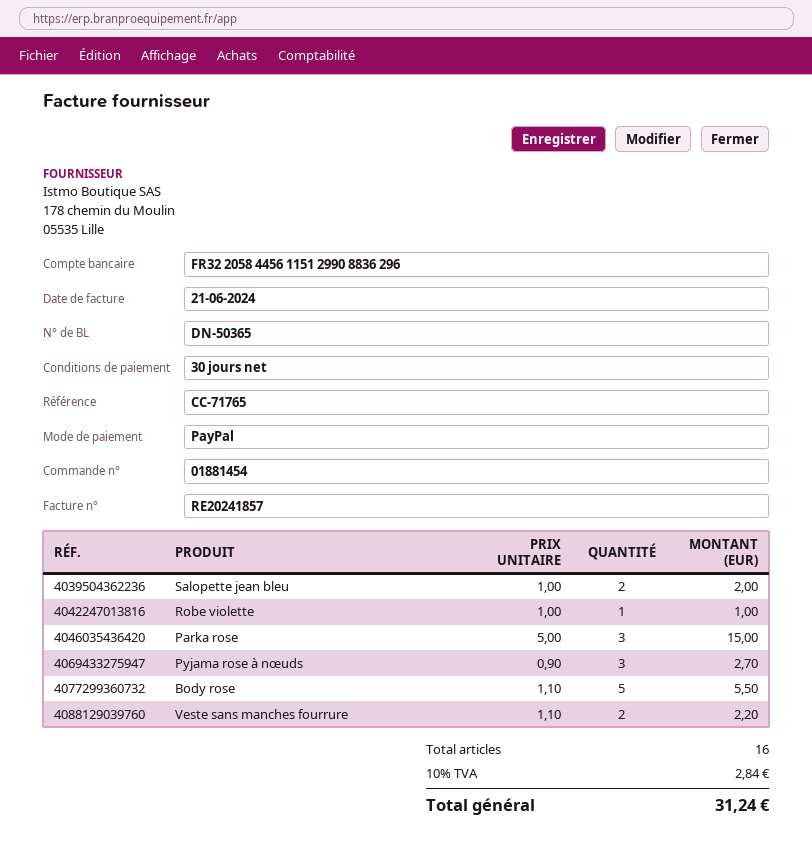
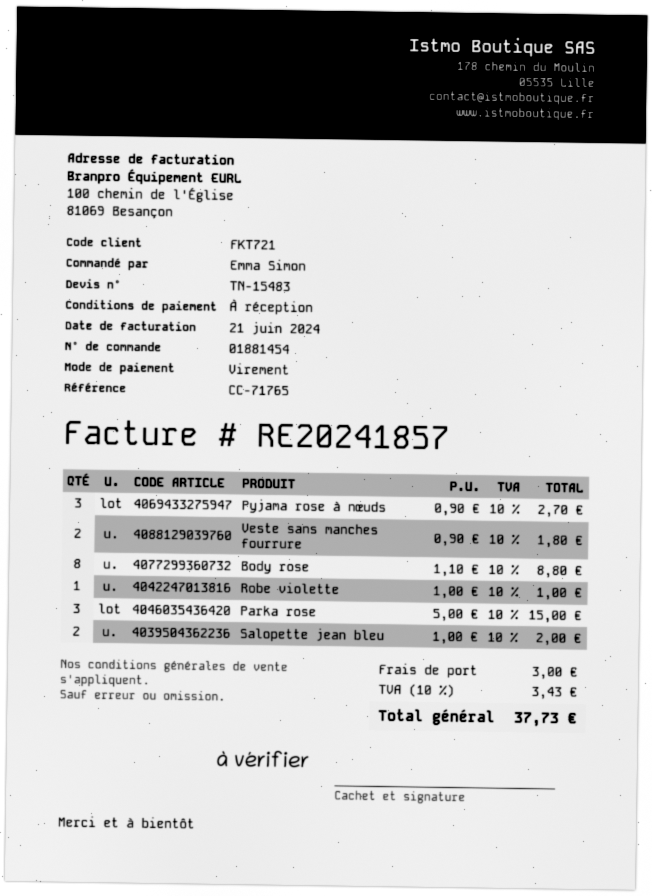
payment terms: 30 days -> on receipt
payment method: PayPal -> bank transfer
Body rose: 5 x 1.10 = 5.50 -> 8 x 1.10 = 8.80
Veste sans manches fourrure: 2 x 1.10 = 2.20 -> 2 x 0.90 = 1.80
shipping: none -> 3.00
tax: 10% = 2.84 -> 10% = 3.43
total: 31.24 -> 37.73

